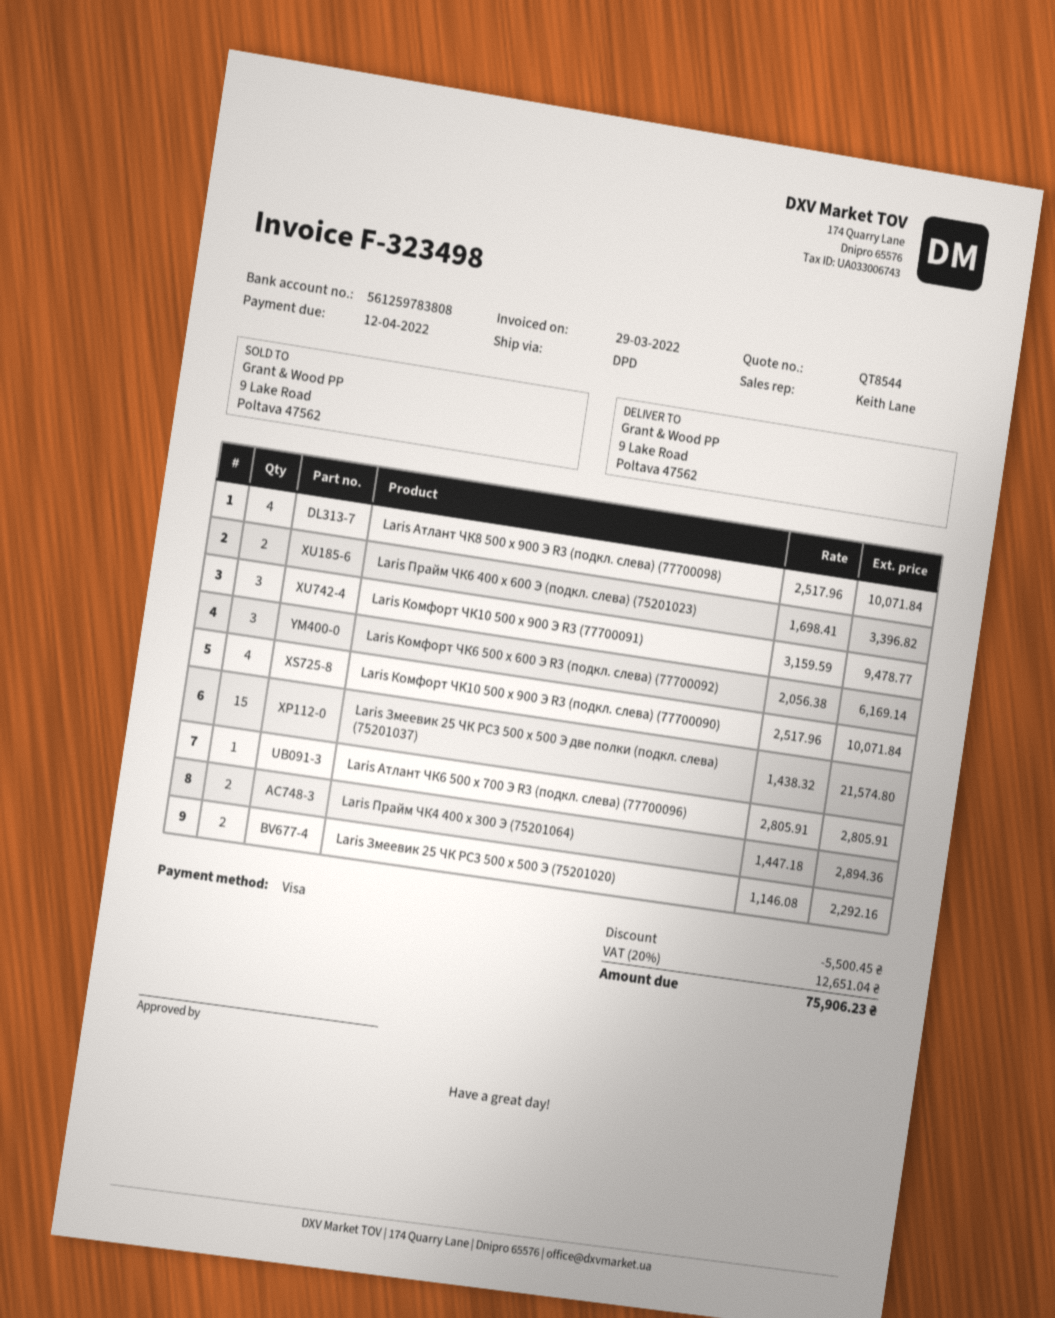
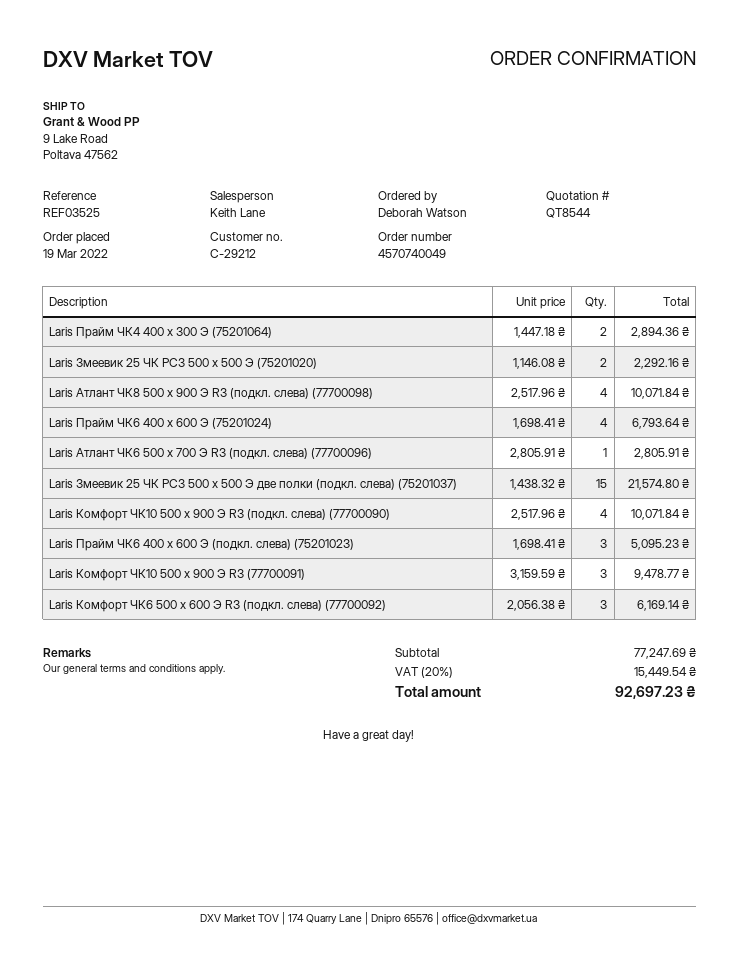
Laris Прайм ЧК6 400 х 600 Э (подкл. слева) (75201023): 2 x 1698.41 = 3396.82 -> 3 x 1698.41 = 5095.23
Laris Прайм ЧК6 400 х 600 Э (75201024): none -> 4 x 1698.41 = 6793.64
discount: 5500.45 -> none
tax: 20% = 12651.04 -> 20% = 15449.54
total: 75906.23 -> 92697.23

